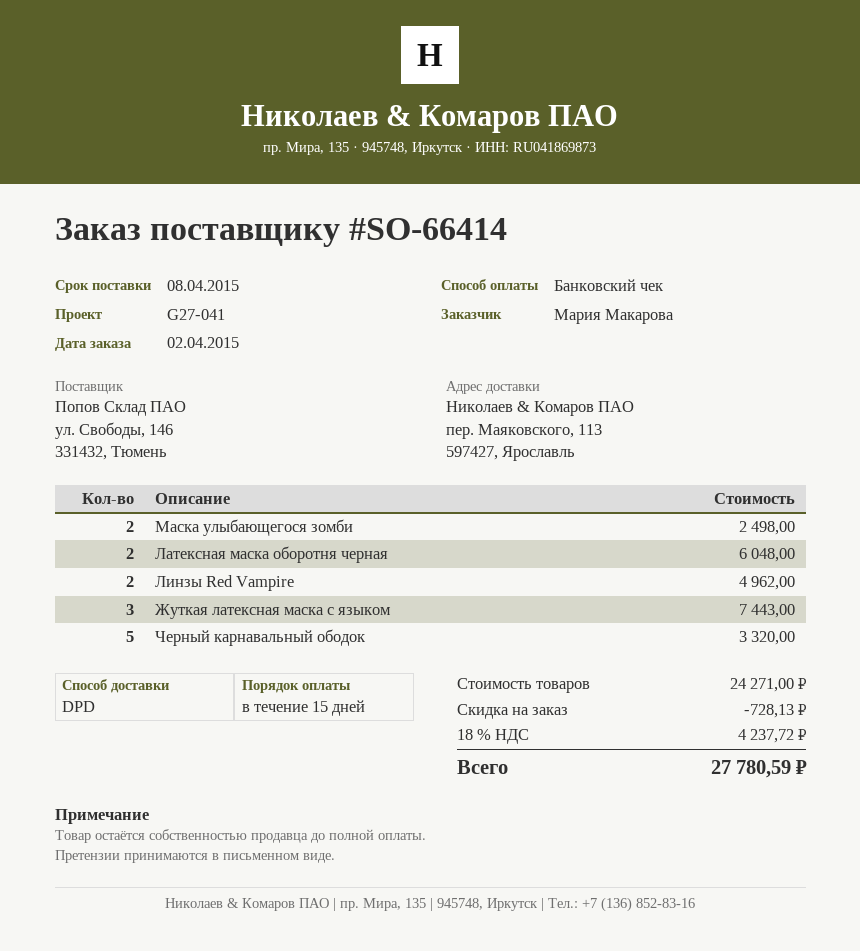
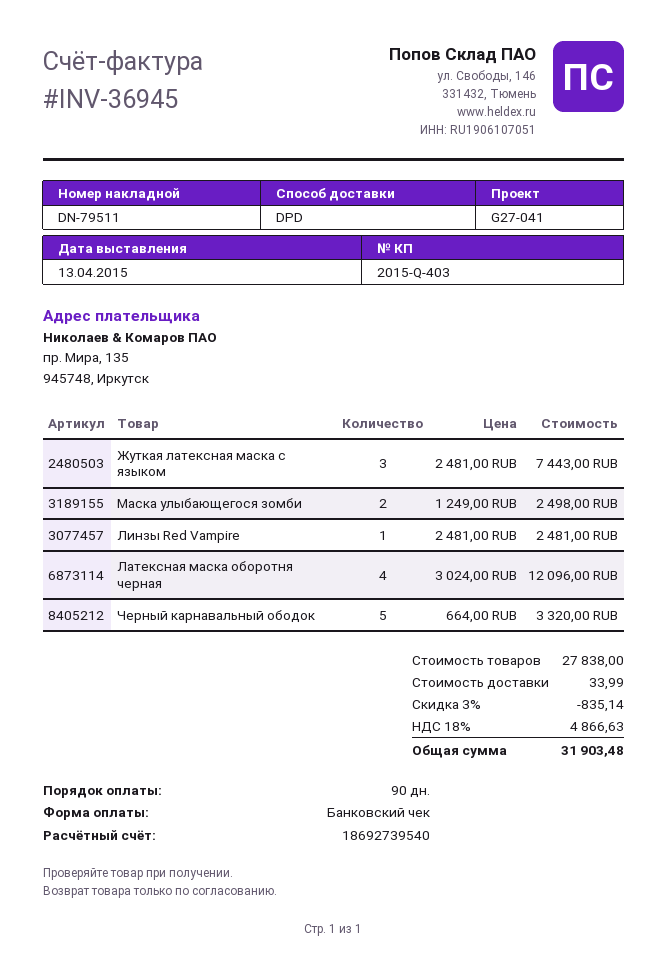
payment terms: 15 days -> 90 days
Латексная маска оборотня черная: 2 for 6048.00 -> 4 for 12096.00
Линзы Red Vampire: 2 for 4962.00 -> 1 for 2481.00
subtotal: 24271.00 -> 27838.00
discount: 728.13 -> 835.14
shipping: none -> 33.99
tax: 18% = 4237.72 -> 18% = 4866.63
total: 27780.59 -> 31903.48

